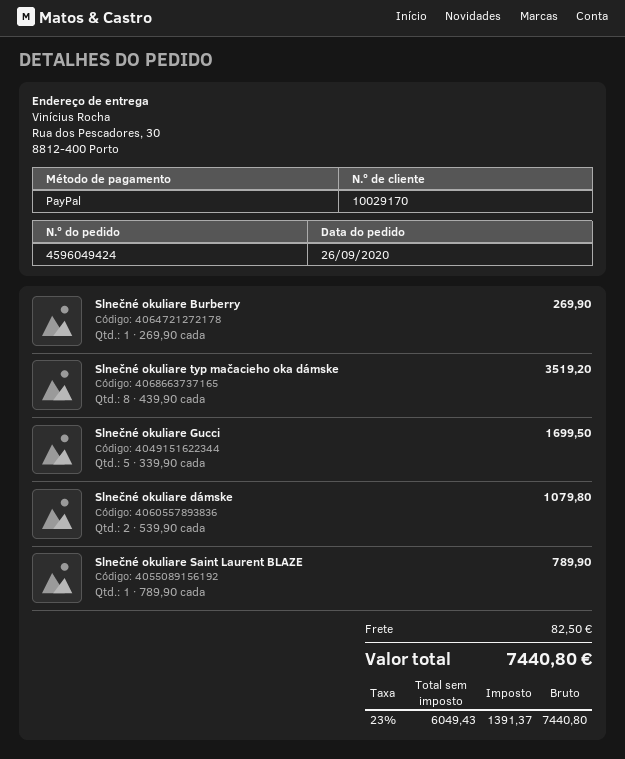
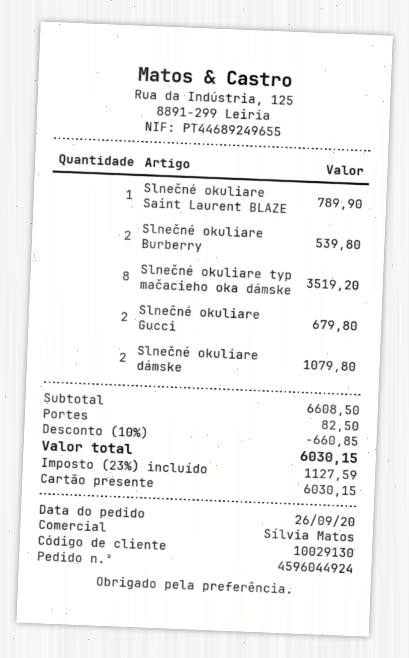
order number: 4596049424 -> 4596044924
customer number: 10029170 -> 10029130
payment method: PayPal -> gift card
Slnečné okuliare Burberry: 1 for 269.90 -> 2 for 539.80
Slnečné okuliare Gucci: 5 for 1699.50 -> 2 for 679.80
discount: none -> 10% = 660.85
tax: 23% = 1391.37 -> 23% = 1127.59
total: 7440.80 -> 6030.15

